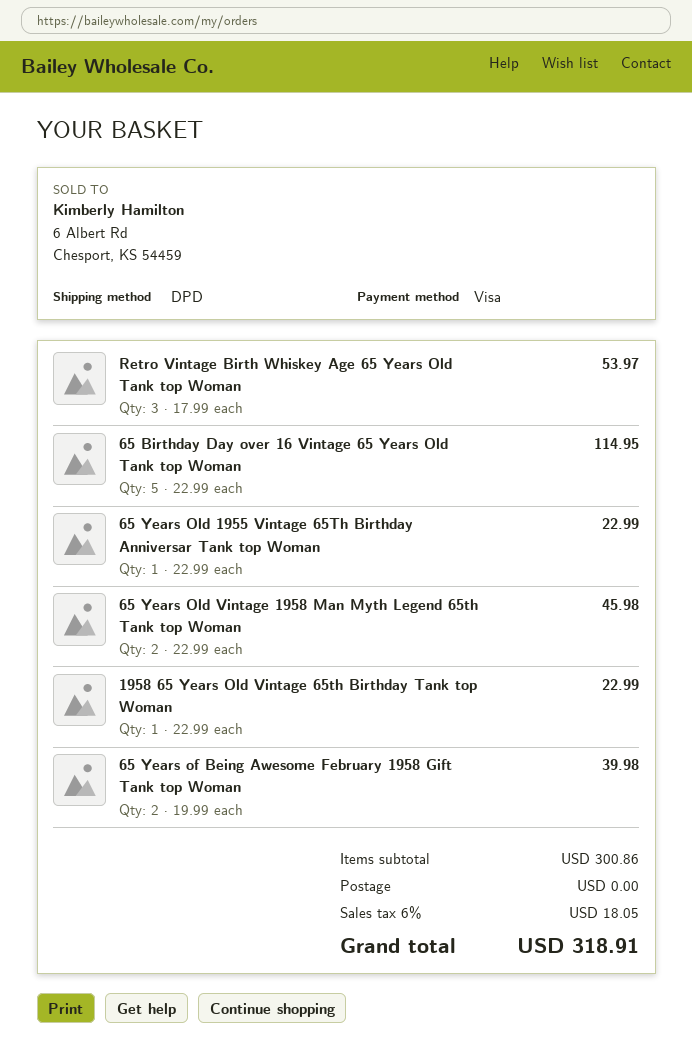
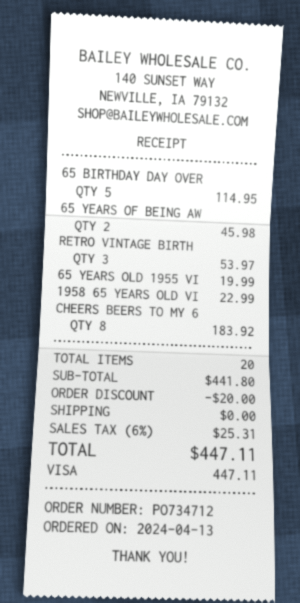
65 Years Old 1955 Vintage 65Th Birthday Anniversar Tank top Woman: 1 for 22.99 -> 1 for 19.99
65 Years Old Vintage 1958 Man Myth Legend 65th Tank top Woman: 2 for 45.98 -> none
65 Years of Being Awesome February 1958 Gift Tank top Woman: 2 for 39.98 -> 2 for 45.98
CHEERS BEERS TO MY 6: none -> 8 for 183.92
subtotal: 300.86 -> 441.80
discount: none -> 20.00
tax: 6% = 18.05 -> 6% = 25.31
total: 318.91 -> 447.11

